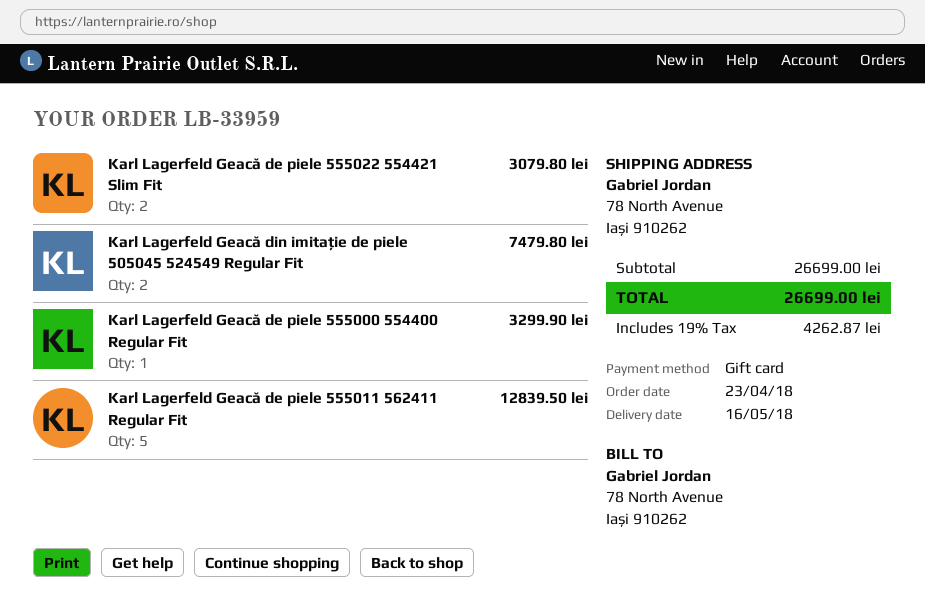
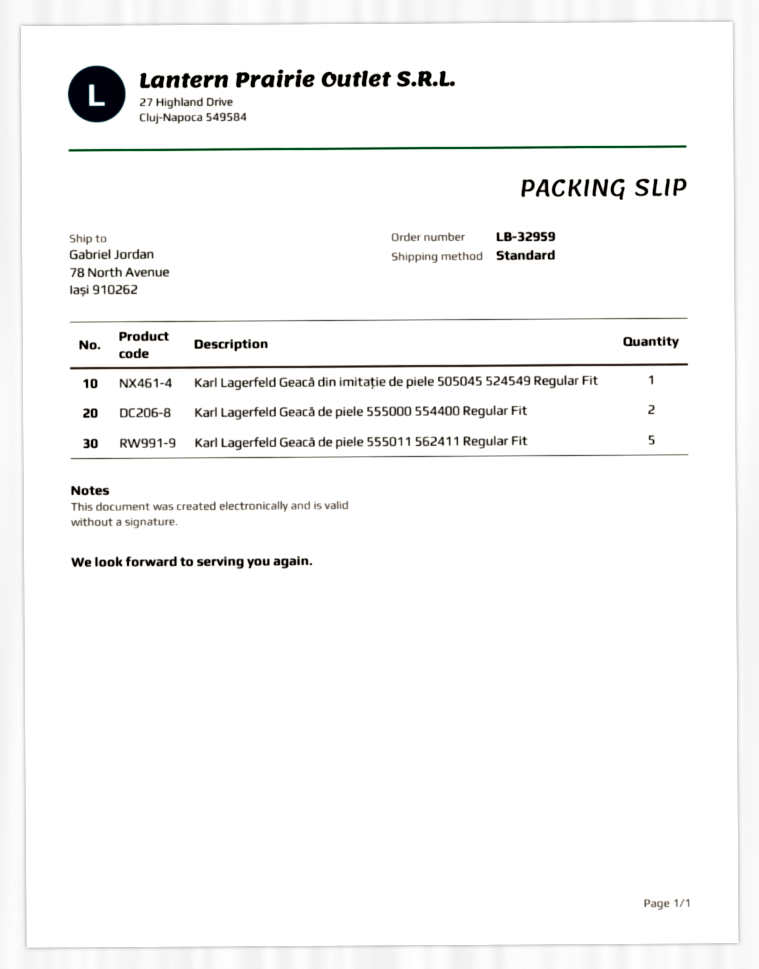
order number: LB-33959 -> LB-32959
Karl Lagerfeld Geacă de piele 555022 554421 Slim Fit: 2 -> none
Karl Lagerfeld Geacă din imitație de piele 505045 524549 Regular Fit: 2 -> 1
Karl Lagerfeld Geacă de piele 555000 554400 Regular Fit: 1 -> 2

